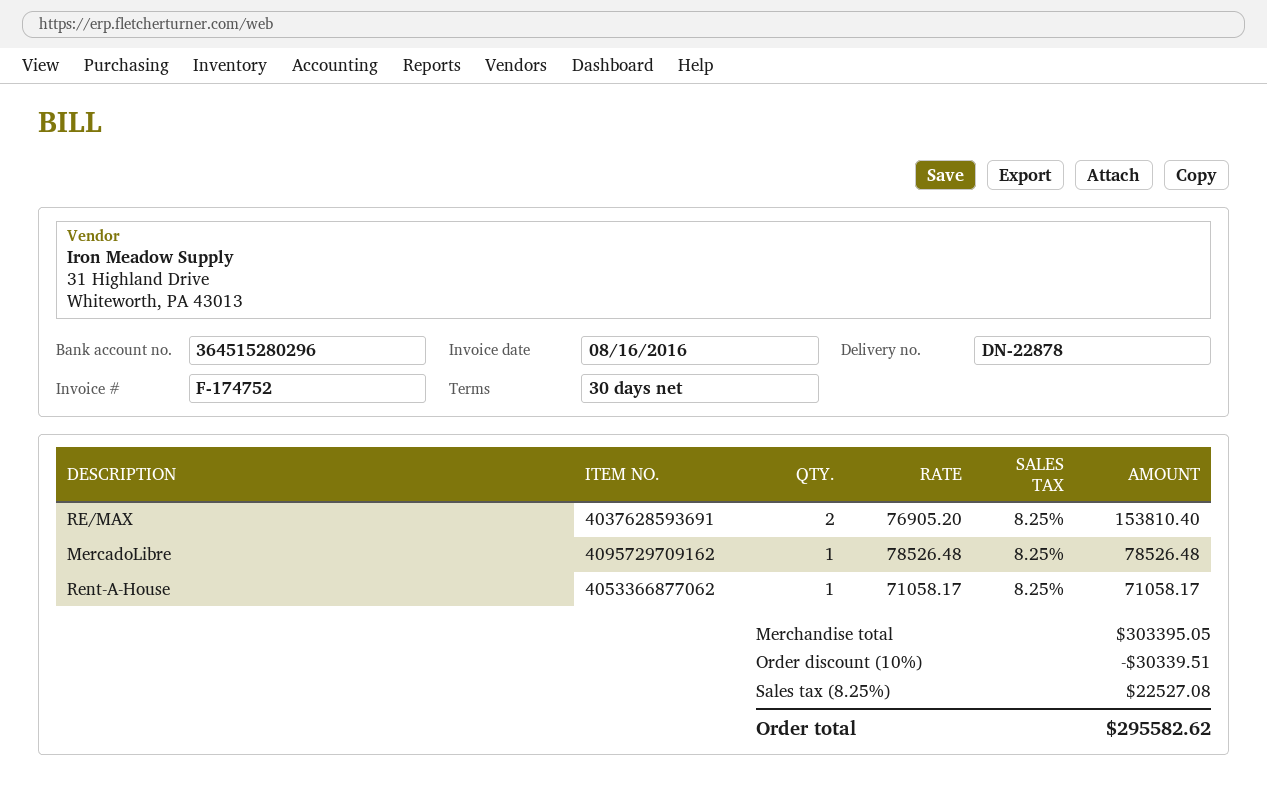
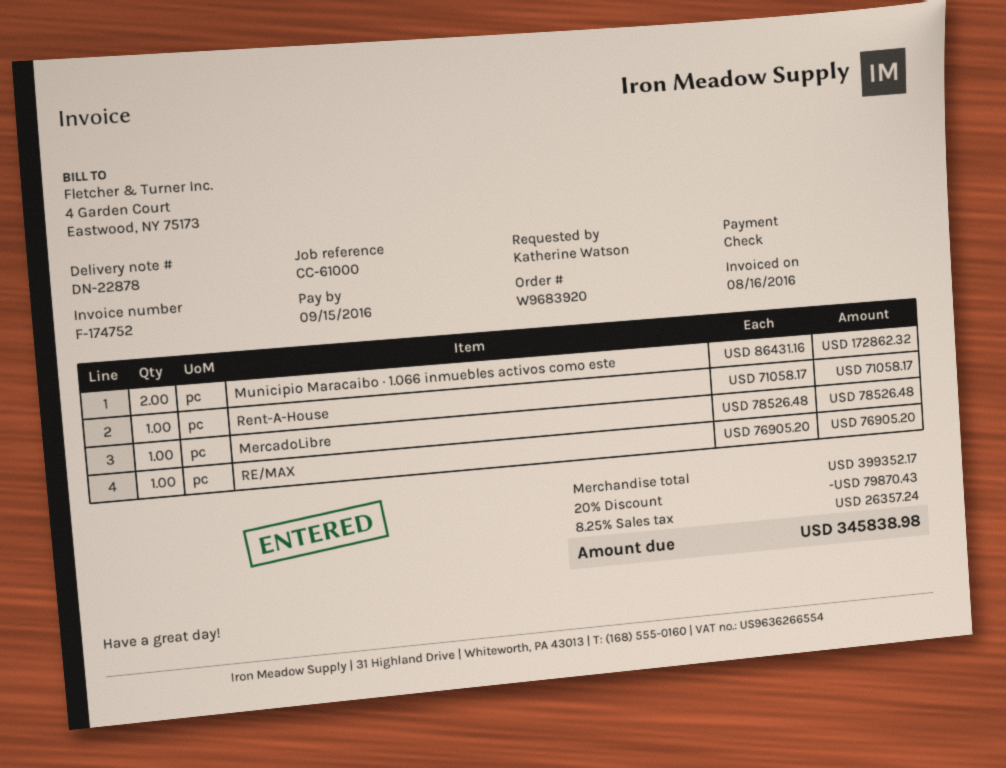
RE/MAX: 2 x 76905.20 = 153810.40 -> 1 x 76905.20 = 76905.20
Municipio Maracaibo · 1.066 inmuebles activos como este: none -> 2 x 86431.16 = 172862.32
subtotal: 303395.05 -> 399352.17
discount: 10% = 30339.51 -> 20% = 79870.43
tax: 8.25% = 22527.08 -> 8.25% = 26357.24
total: 295582.62 -> 345838.98

